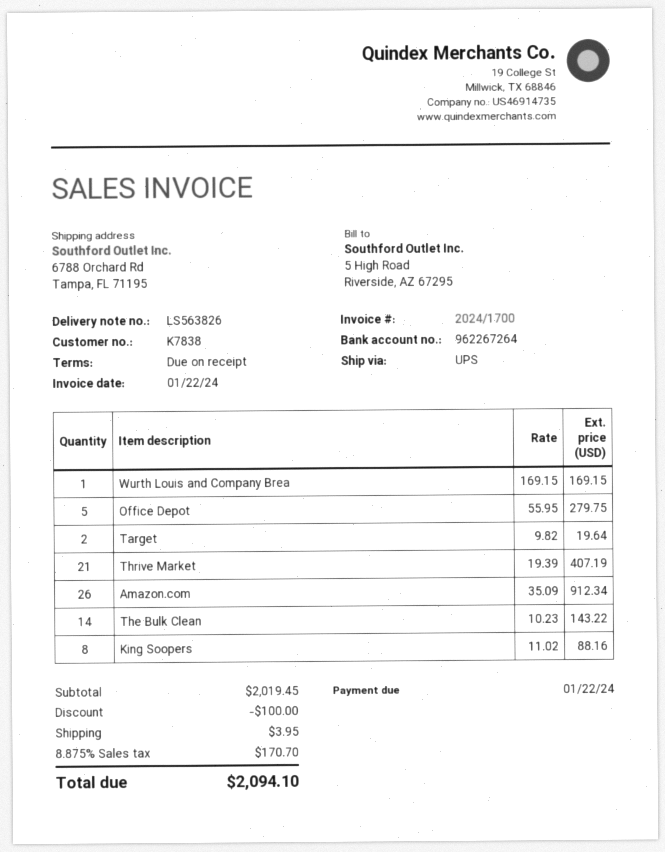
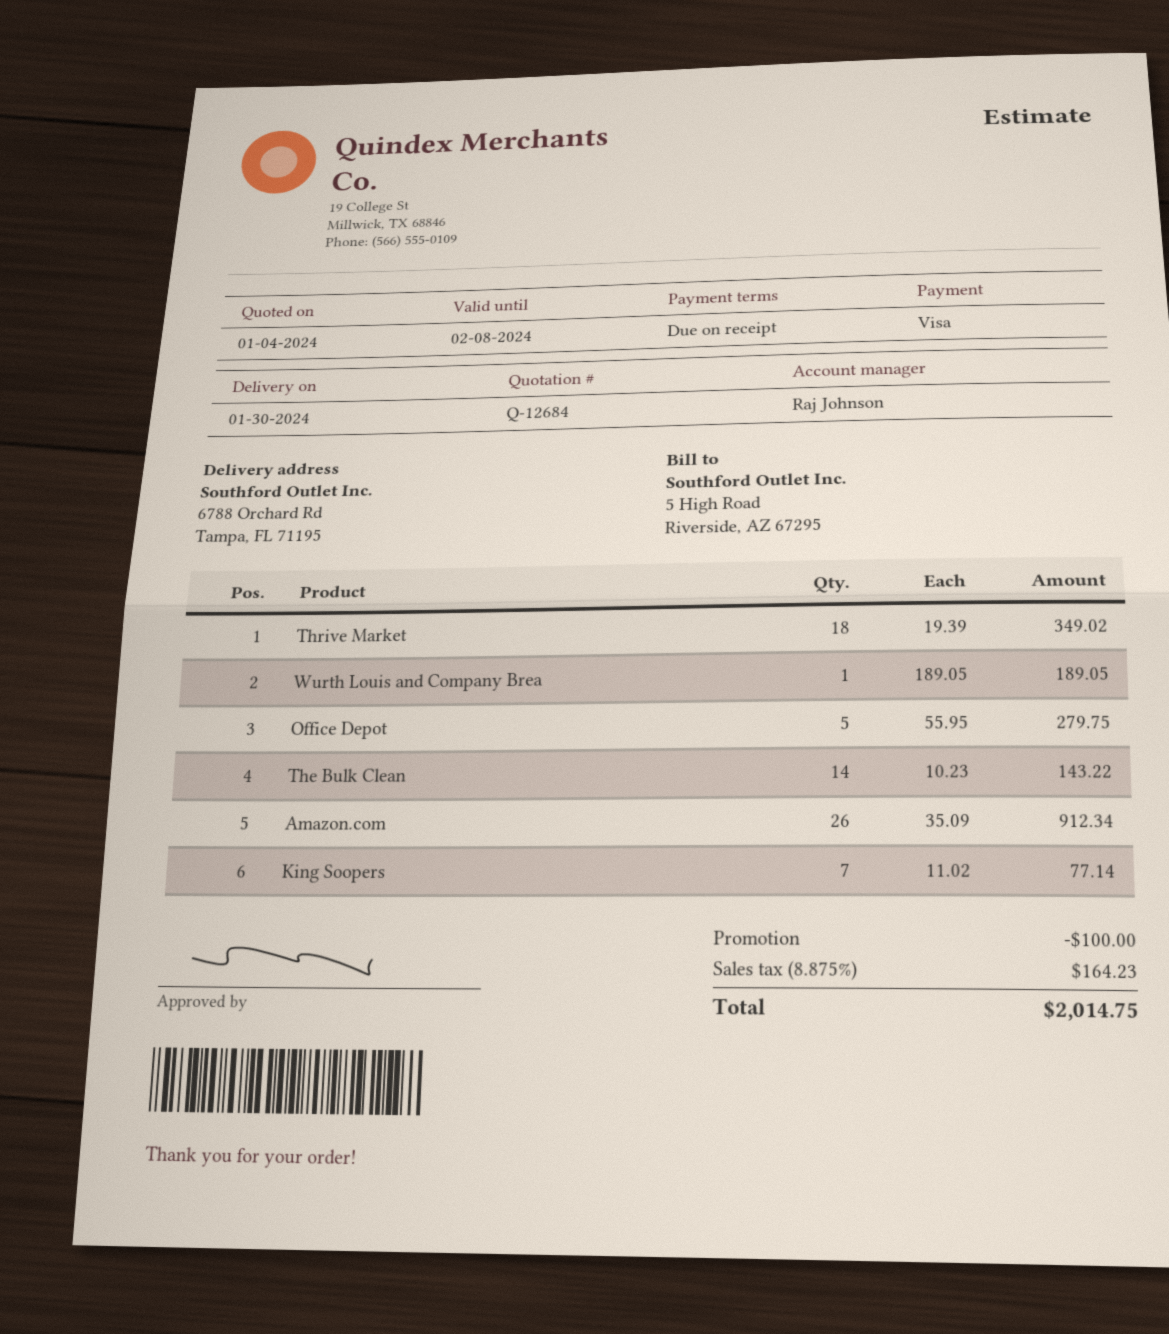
Wurth Louis and Company Brea: 1 x 169.15 = 169.15 -> 1 x 189.05 = 189.05
Target: 2 x 9.82 = 19.64 -> none
Thrive Market: 21 x 19.39 = 407.19 -> 18 x 19.39 = 349.02
King Soopers: 8 x 11.02 = 88.16 -> 7 x 11.02 = 77.14
shipping: 3.95 -> none
tax: 8.875% = 170.70 -> 8.875% = 164.23
total: 2094.10 -> 2014.75

